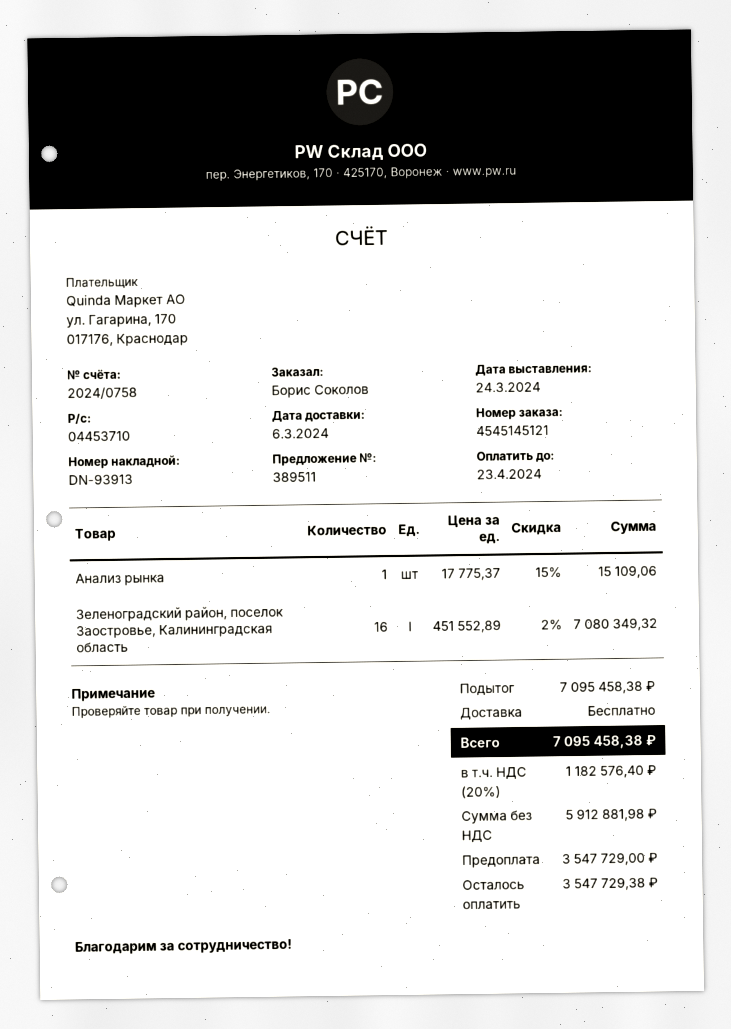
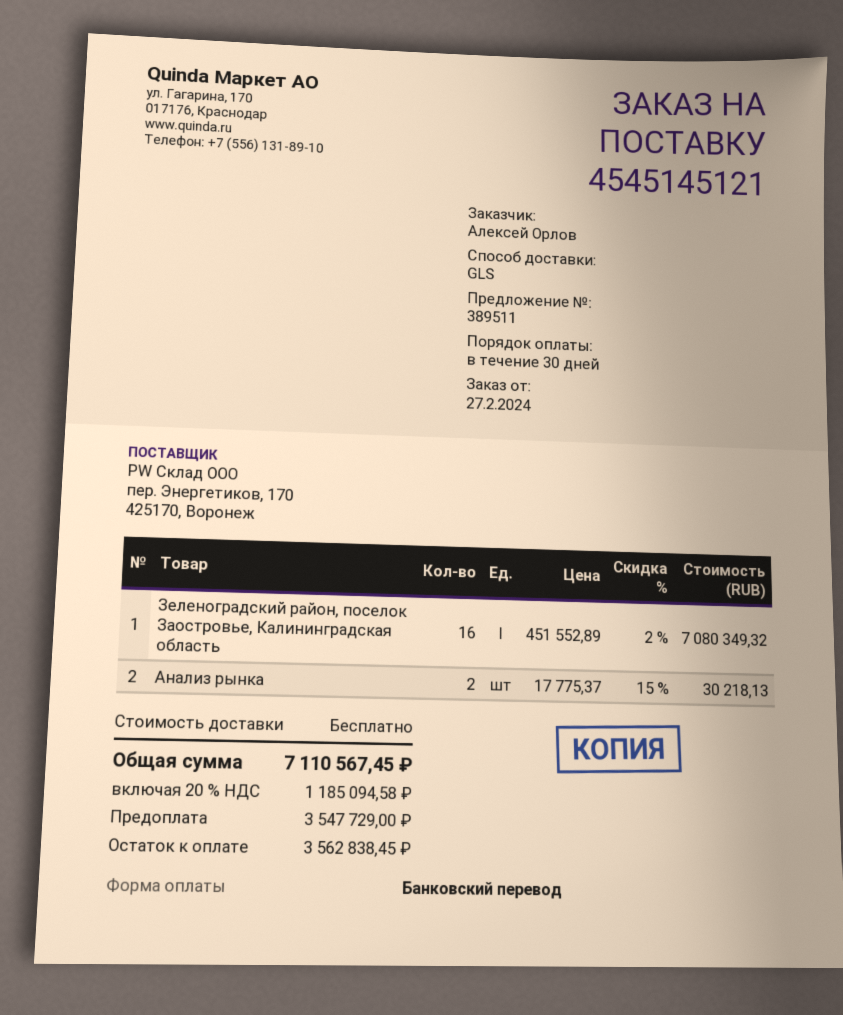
ordered by: Борис Соколов -> Алексей Орлов
Анализ рынка: 1 x 17775.37 - 15% = 15109.06 -> 2 x 17775.37 - 15% = 30218.13
tax: 20% = 1182576.40 -> 20% = 1185094.58
total: 7095458.38 -> 7110567.45
balance: 3547729.38 -> 3562838.45

